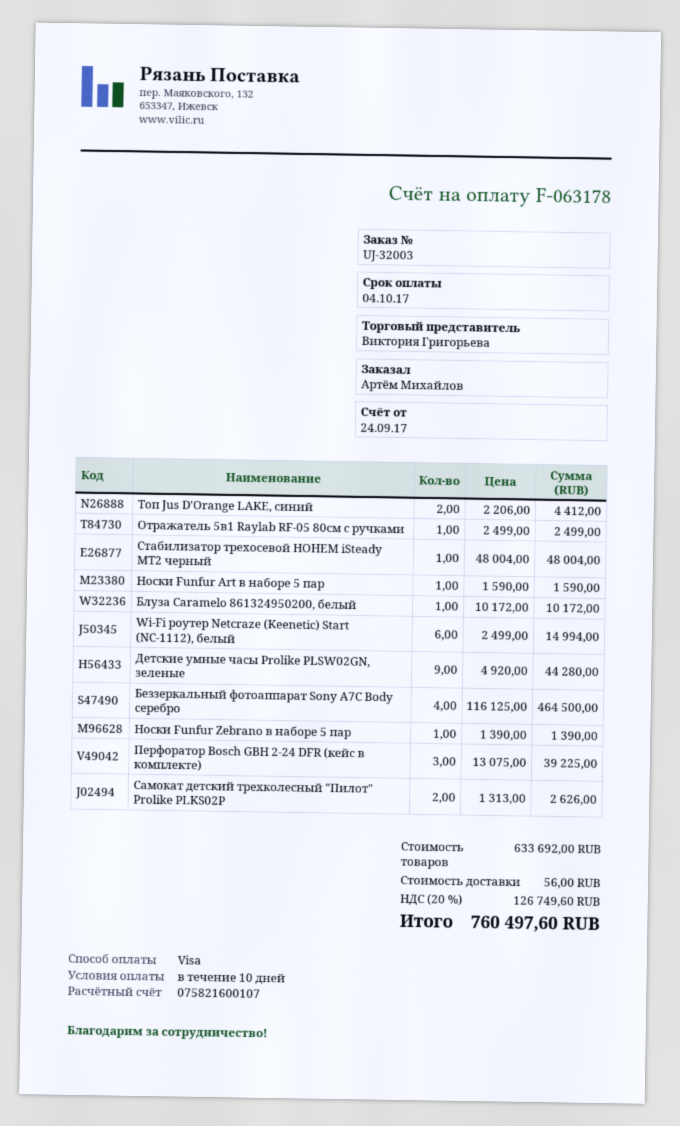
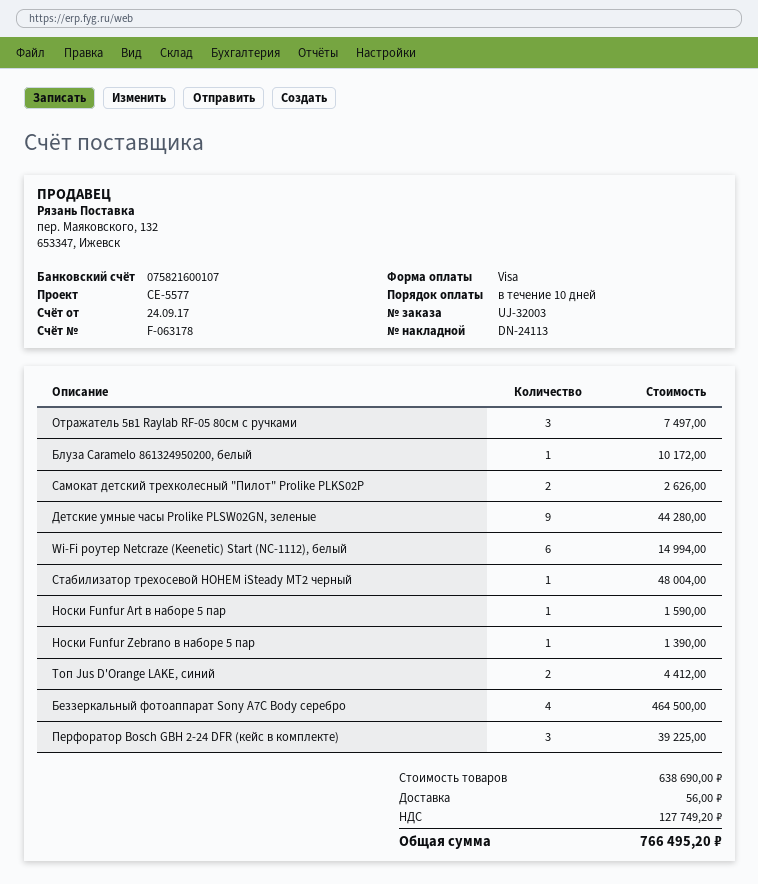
Отражатель 5в1 Raylab RF-05 80см с ручками: 1 for 2499.00 -> 3 for 7497.00
subtotal: 633692.00 -> 638690.00
tax: 126749.60 -> 127749.20
total: 760497.60 -> 766495.20

